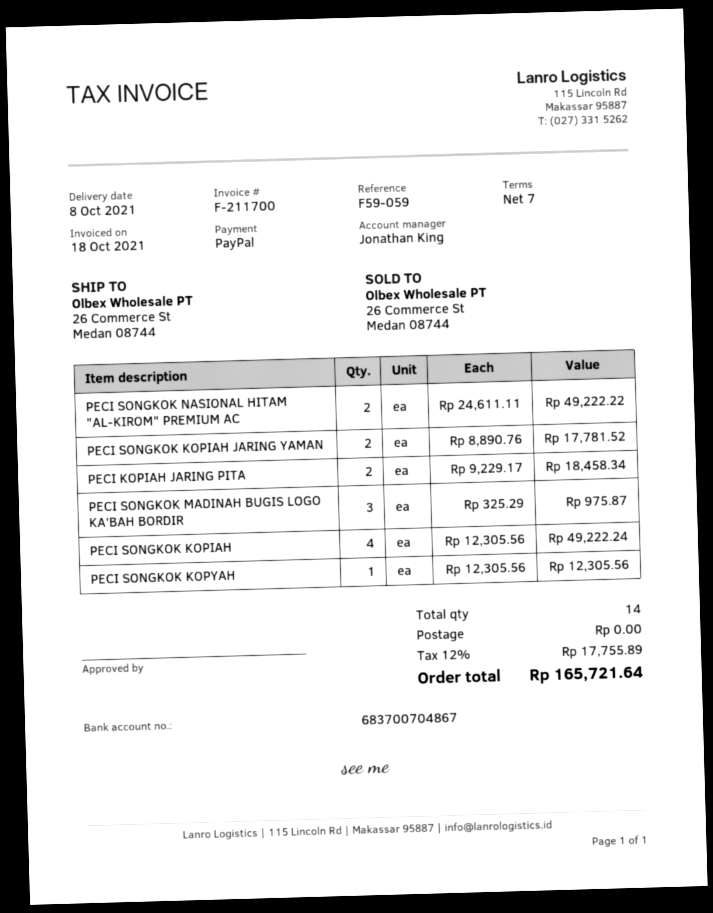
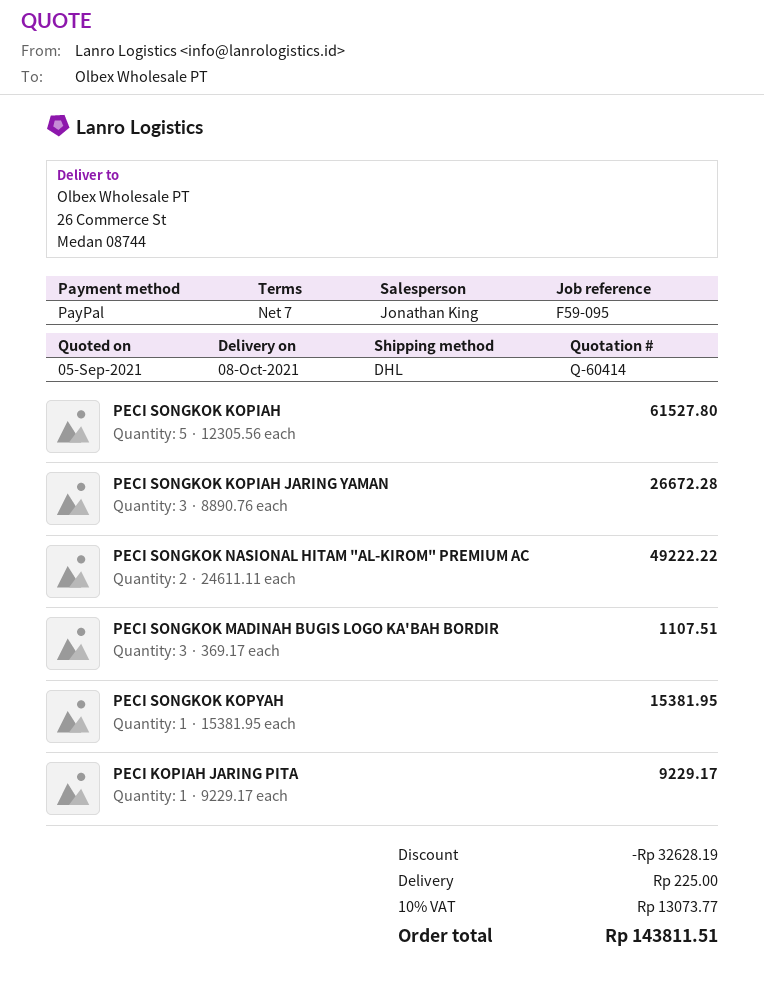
reference: F59-059 -> F59-095
PECI SONGKOK KOPIAH JARING YAMAN: 2 x 8890.76 = 17781.52 -> 3 x 8890.76 = 26672.28
PECI KOPIAH JARING PITA: 2 x 9229.17 = 18458.34 -> 1 x 9229.17 = 9229.17
PECI SONGKOK MADINAH BUGIS LOGO KA'BAH BORDIR: 3 x 325.29 = 975.87 -> 3 x 369.17 = 1107.51
PECI SONGKOK KOPIAH: 4 x 12305.56 = 49222.24 -> 5 x 12305.56 = 61527.80
PECI SONGKOK KOPYAH: 1 x 12305.56 = 12305.56 -> 1 x 15381.95 = 15381.95
discount: none -> 32628.19
shipping: 0.00 -> 225.00
tax: 12% = 17755.89 -> 10% = 13073.77
total: 165721.64 -> 143811.51

